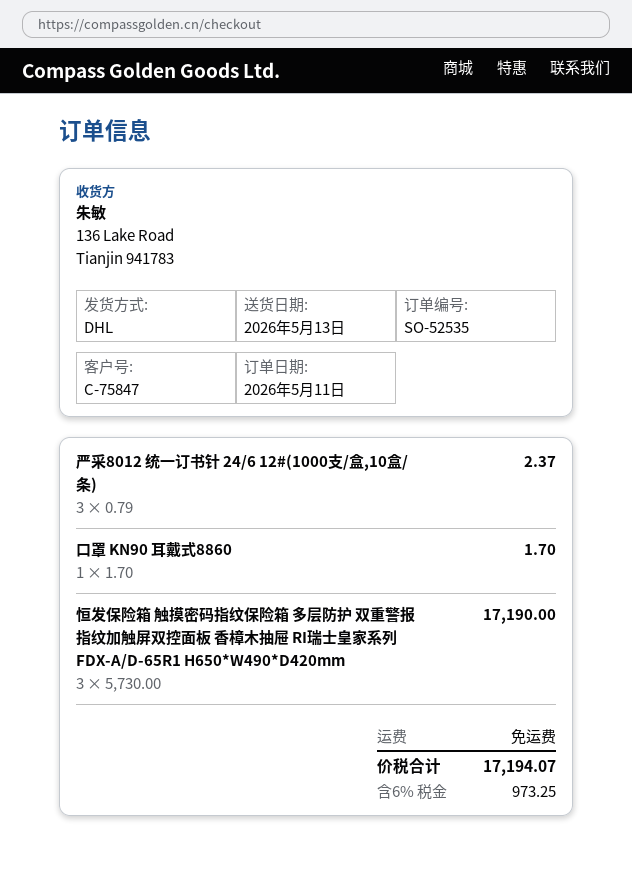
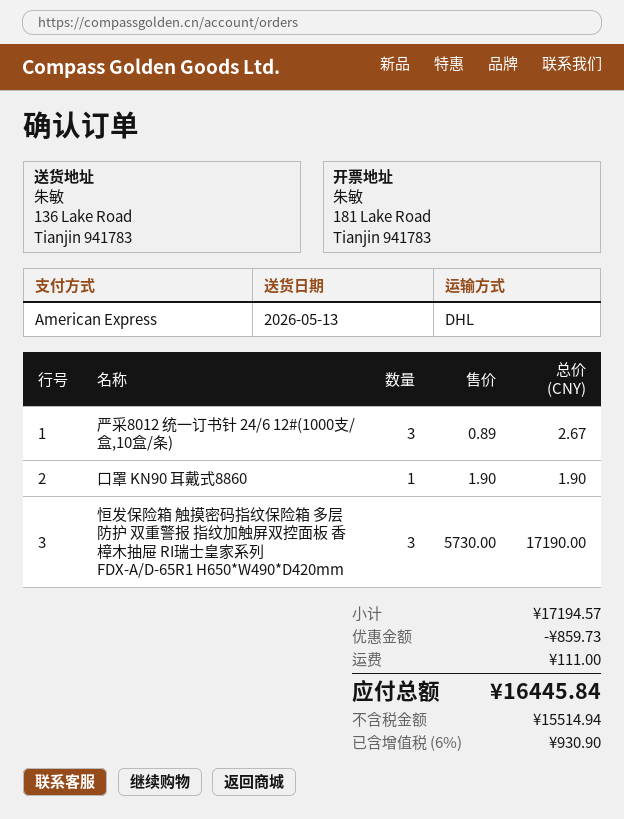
严采8012 统一订书针 24/6 12#(1000支/盒,10盒/条): 3 x 0.79 = 2.37 -> 3 x 0.89 = 2.67
口罩 KN90 耳戴式8860: 1 x 1.70 = 1.70 -> 1 x 1.90 = 1.90
discount: none -> 859.73
shipping: 0.00 -> 111.00
tax: 6% = 973.25 -> 6% = 930.90
total: 17194.07 -> 16445.84

